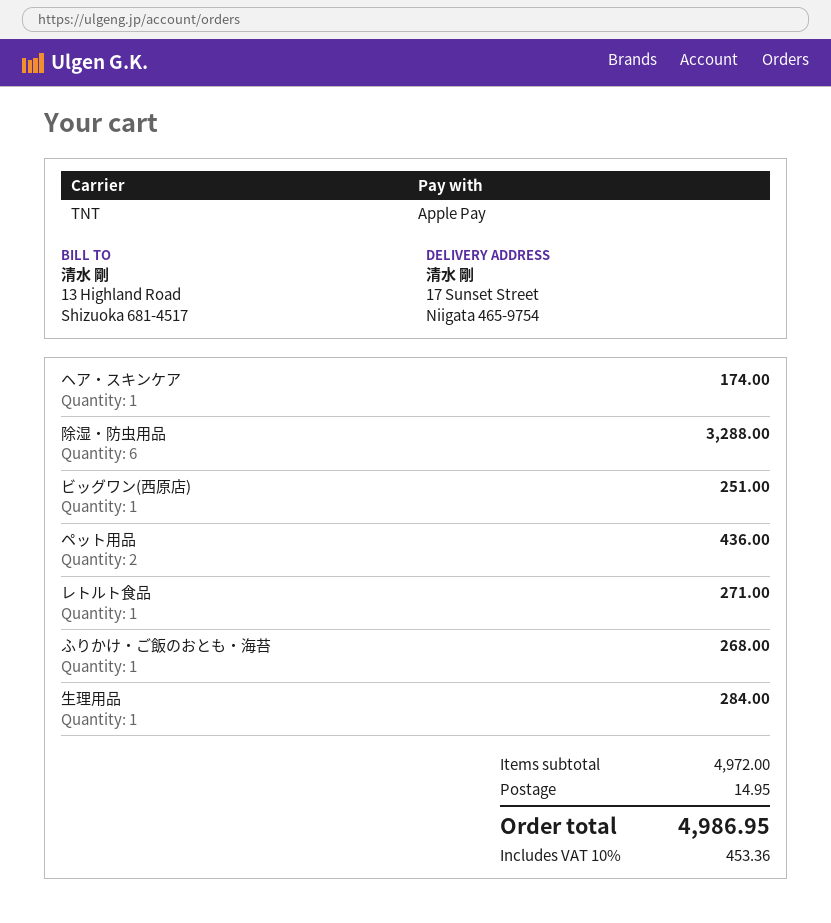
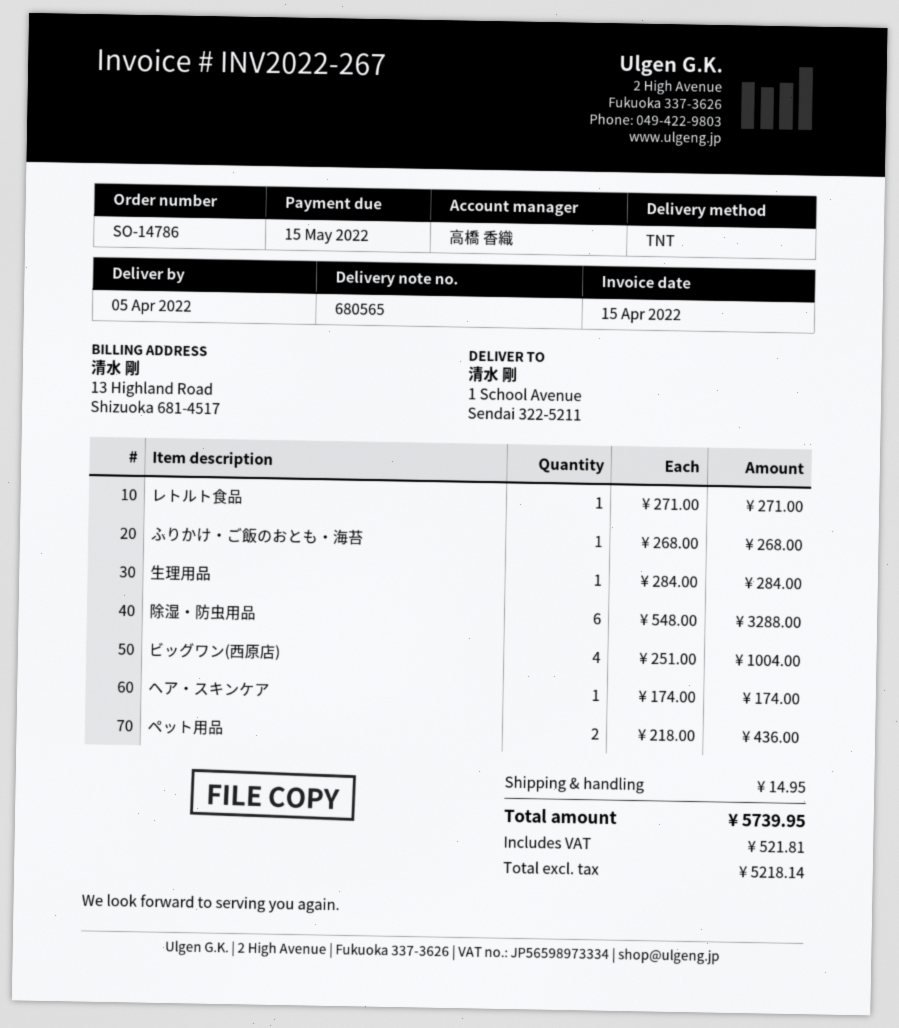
ship to: 17 Sunset Street, Niigata 465-9754 -> 1 School Avenue, Sendai 322-5211
ビッグワン(西原店): 1 for 251.00 -> 4 for 1004.00
tax: 453.36 -> 521.81
total: 4986.95 -> 5739.95

